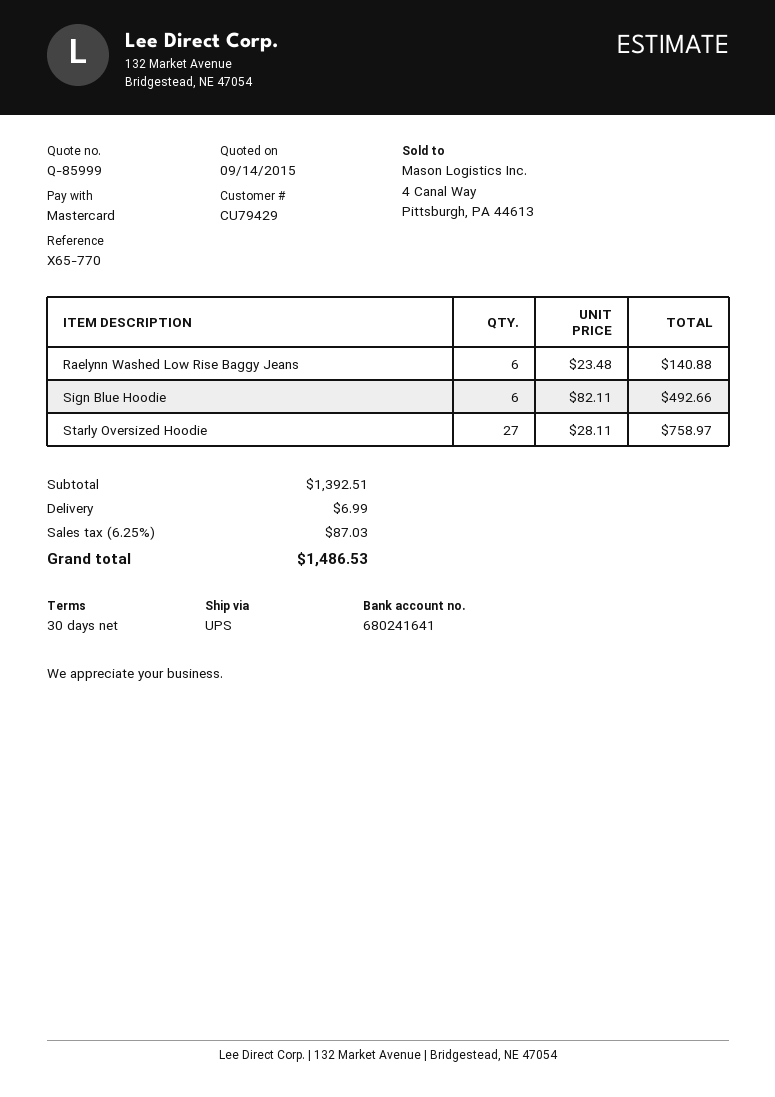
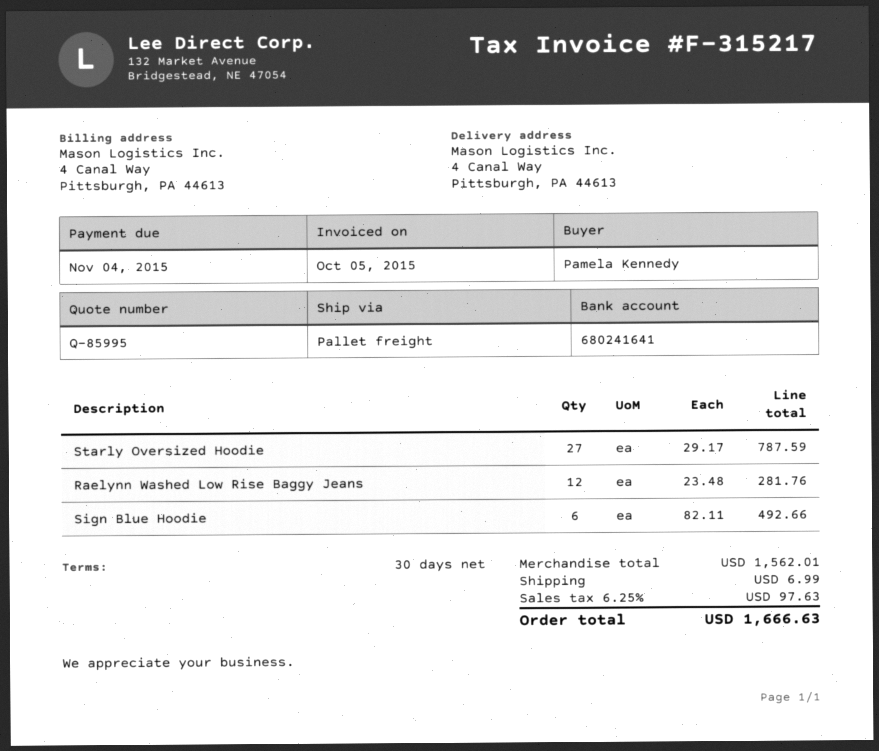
quote number: Q-85999 -> Q-85995
shipping method: UPS -> pallet freight
Raelynn Washed Low Rise Baggy Jeans: 6 x 23.48 = 140.88 -> 12 x 23.48 = 281.76
Starly Oversized Hoodie: 27 x 28.11 = 758.97 -> 27 x 29.17 = 787.59
subtotal: 1392.51 -> 1562.01
tax: 6.25% = 87.03 -> 6.25% = 97.63
total: 1486.53 -> 1666.63

